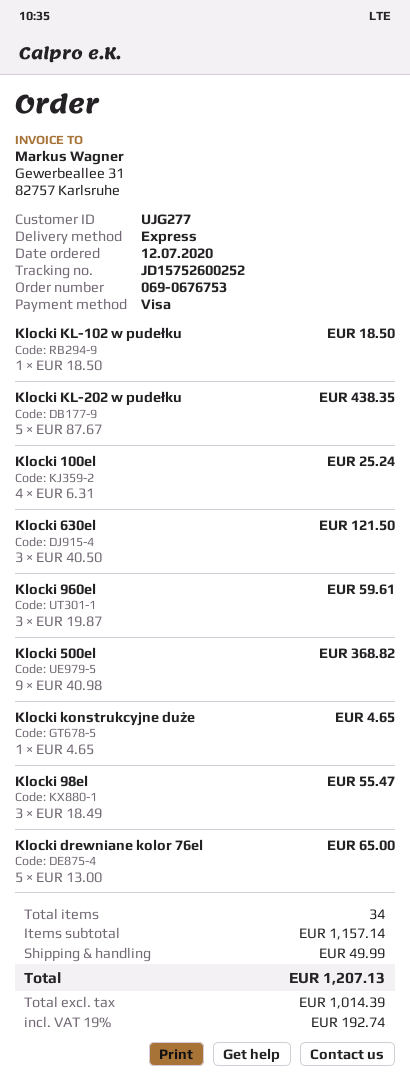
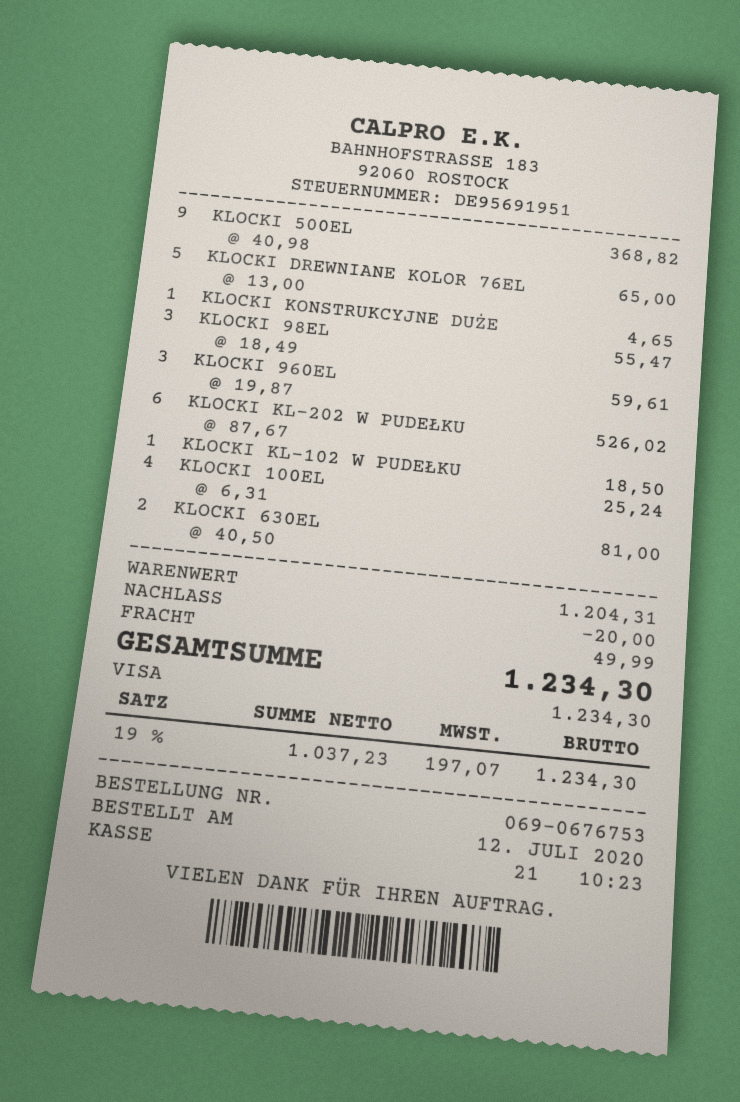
Klocki KL-202 w pudełku: 5 x 87.67 = 438.35 -> 6 x 87.67 = 526.02
Klocki 630el: 3 x 40.50 = 121.50 -> 2 x 40.50 = 81.00
subtotal: 1157.14 -> 1204.31
discount: none -> 20.00
net: 1014.39 -> 1037.23
tax: 19% = 192.74 -> 19% = 197.07
total: 1207.13 -> 1234.30

